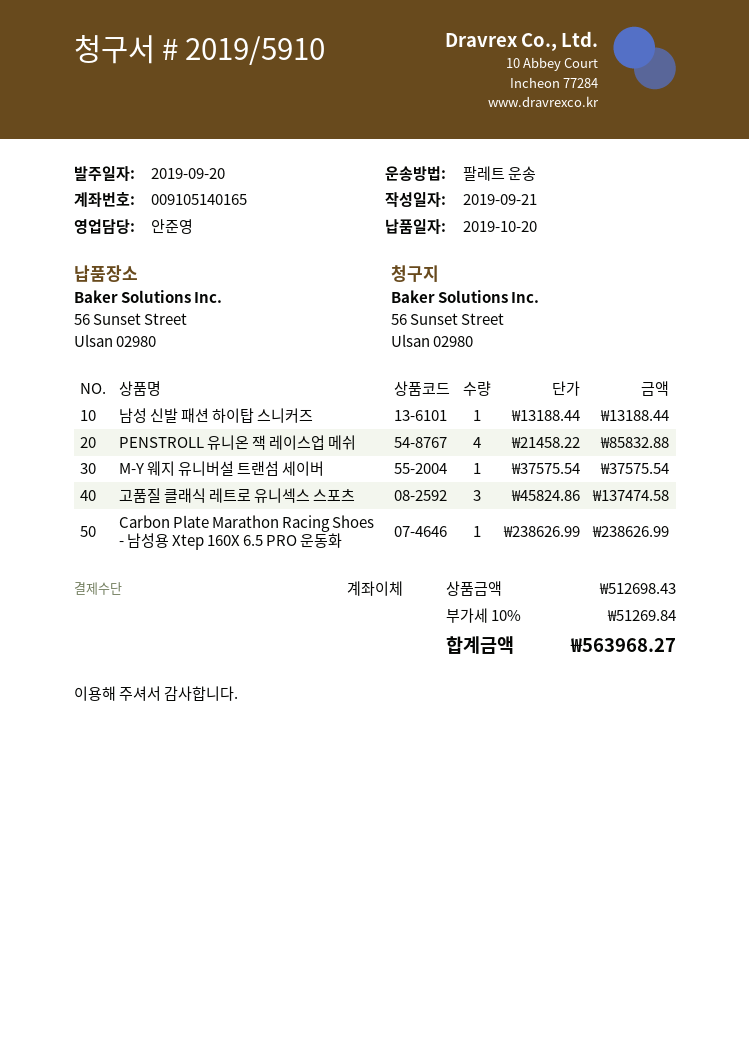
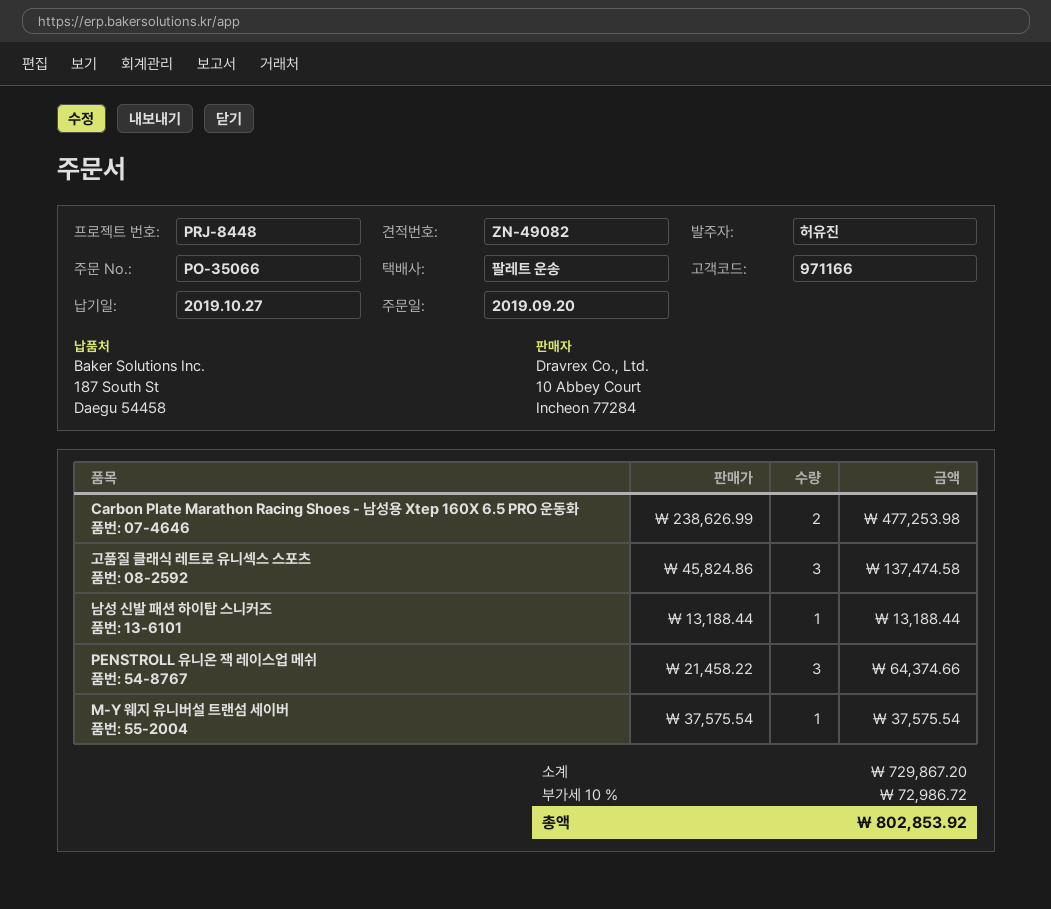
delivery date: 2019-10-20 -> 2019-10-27
ship to: 56 Sunset Street, Ulsan 02980 -> 187 South St, Daegu 54458
PENSTROLL 유니온 잭 레이스업 메쉬: 4 x 21458.22 = 85832.88 -> 3 x 21458.22 = 64374.66
Carbon Plate Marathon Racing Shoes - 남성용 Xtep 160X 6.5 PRO 운동화: 1 x 238626.99 = 238626.99 -> 2 x 238626.99 = 477253.98
subtotal: 512698.43 -> 729867.20
tax: 10% = 51269.84 -> 10% = 72986.72
total: 563968.27 -> 802853.92

